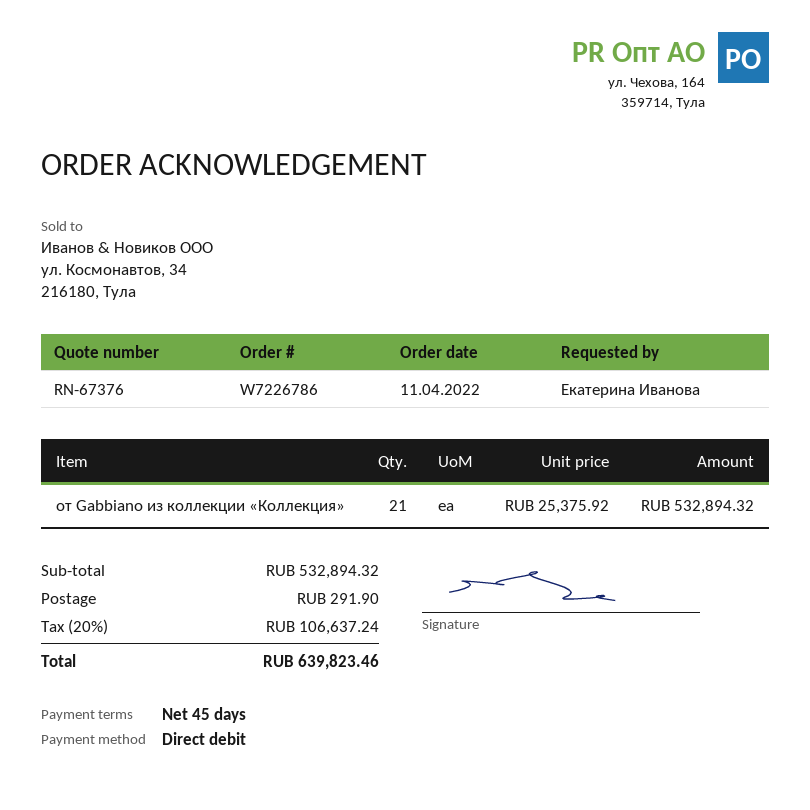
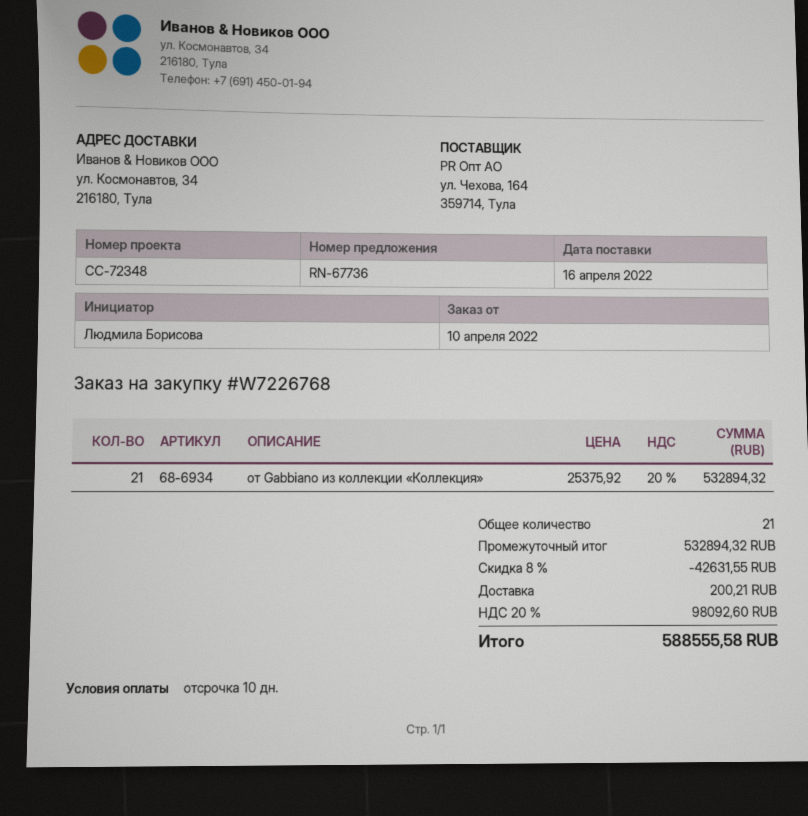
quote number: RN-67376 -> RN-67736
order number: W7226786 -> W7226768
order date: 2022-04-11 -> 2022-04-10
payment terms: 45 days -> 10 days
ordered by: Екатерина Иванова -> Людмила Борисова
discount: none -> 8% = 42631.55
shipping: 291.90 -> 200.21
tax: 20% = 106637.24 -> 20% = 98092.60
total: 639823.46 -> 588555.58

